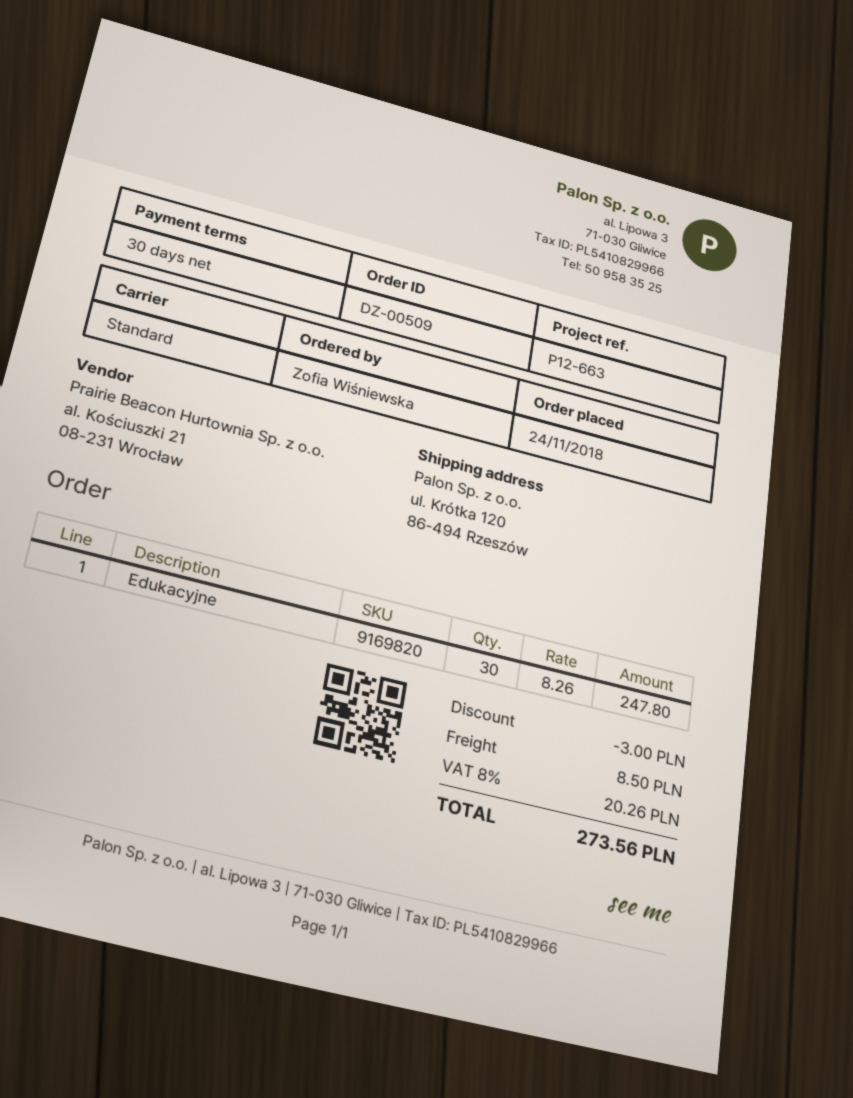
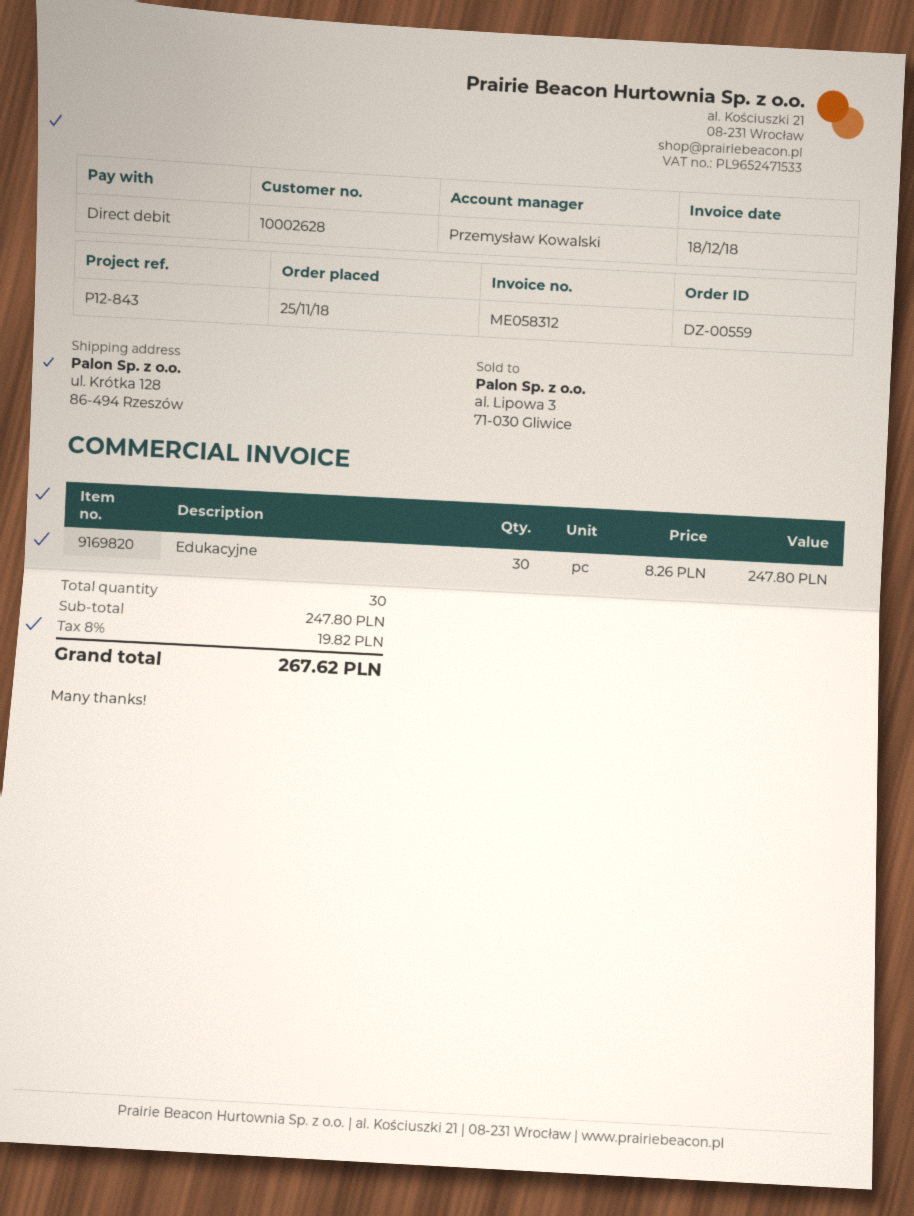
order number: DZ-00509 -> DZ-00559
order date: 2018-11-24 -> 2018-11-25
reference: P12-663 -> P12-843
ship to: ul. Krótka 120, 86-494 Rzeszów -> ul. Krótka 128, 86-494 Rzeszów
discount: 3.00 -> none
shipping: 8.50 -> none
tax: 8% = 20.26 -> 8% = 19.82
total: 273.56 -> 267.62

